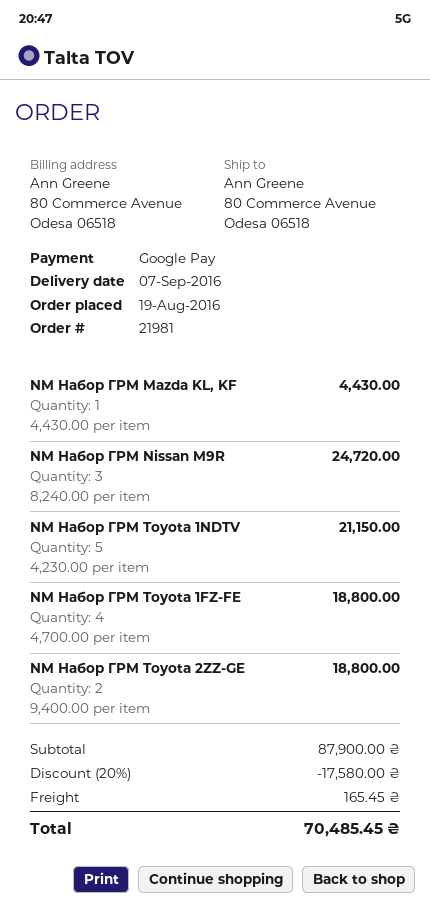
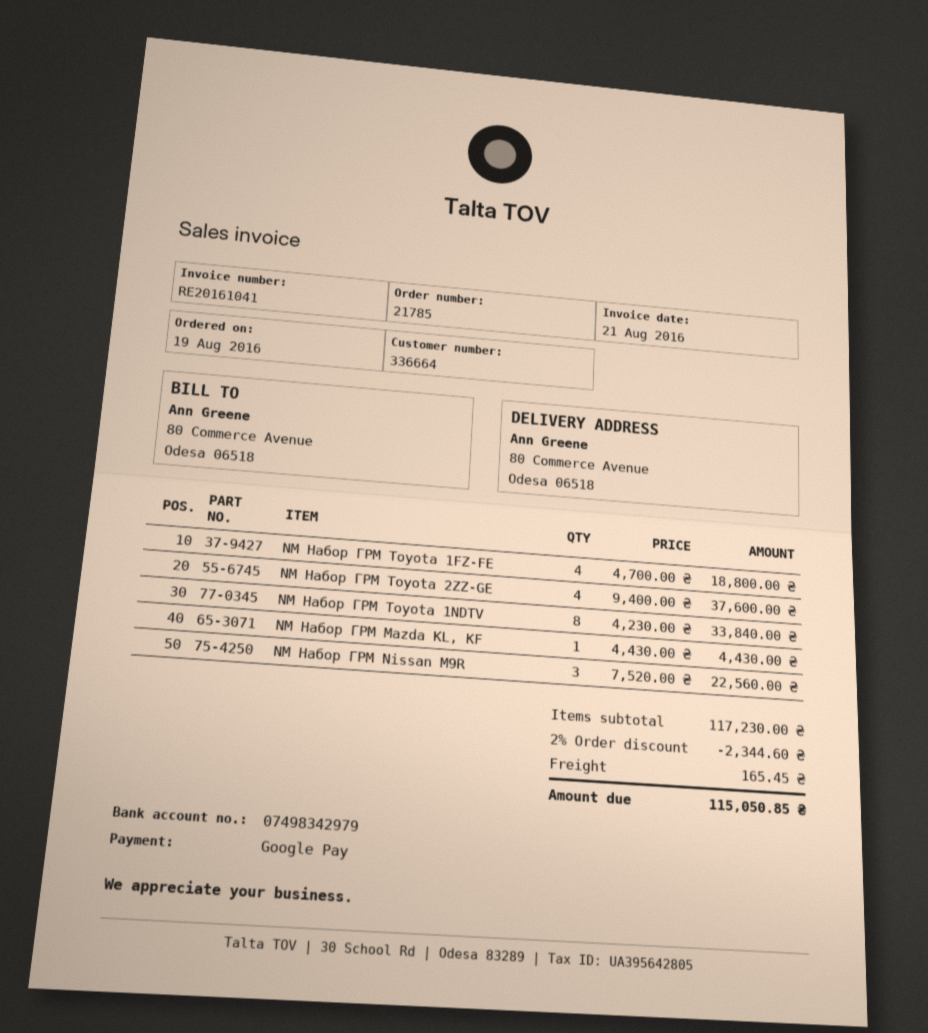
order number: 21981 -> 21785
NM Набор ГРМ Nissan M9R: 3 x 8240.00 = 24720.00 -> 3 x 7520.00 = 22560.00
NM Набор ГРМ Toyota 1NDTV: 5 x 4230.00 = 21150.00 -> 8 x 4230.00 = 33840.00
NM Набор ГРМ Toyota 2ZZ-GE: 2 x 9400.00 = 18800.00 -> 4 x 9400.00 = 37600.00
subtotal: 87900.00 -> 117230.00
discount: 20% = 17580.00 -> 2% = 2344.60
total: 70485.45 -> 115050.85

